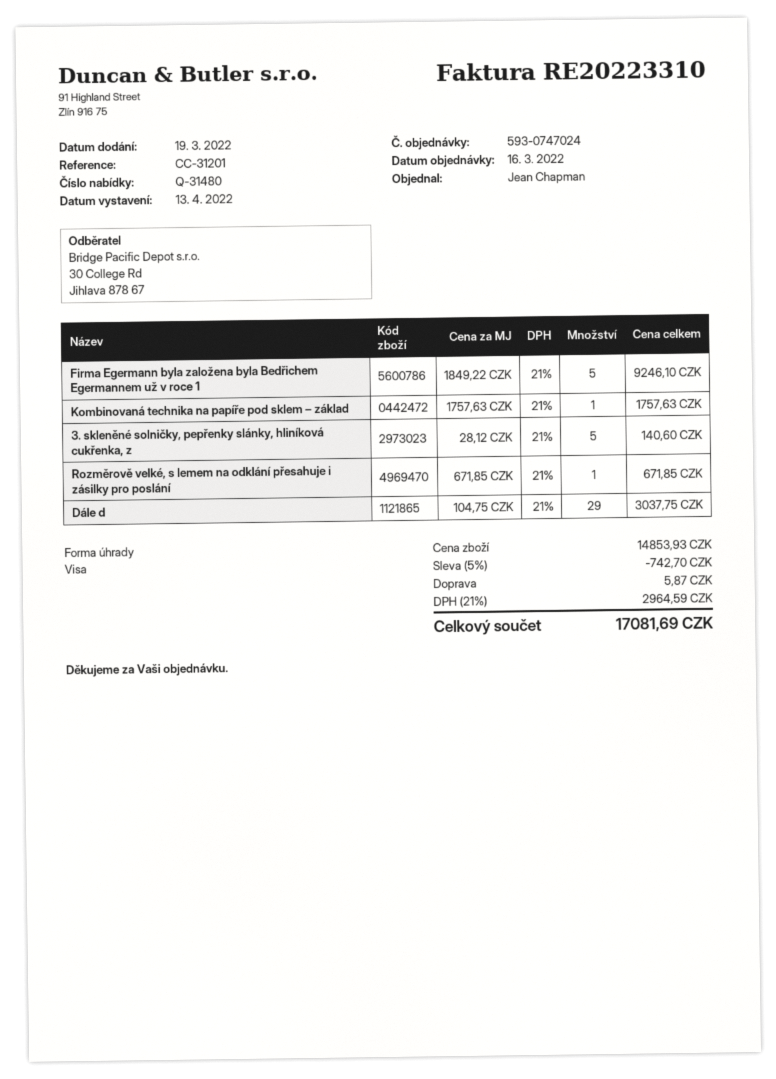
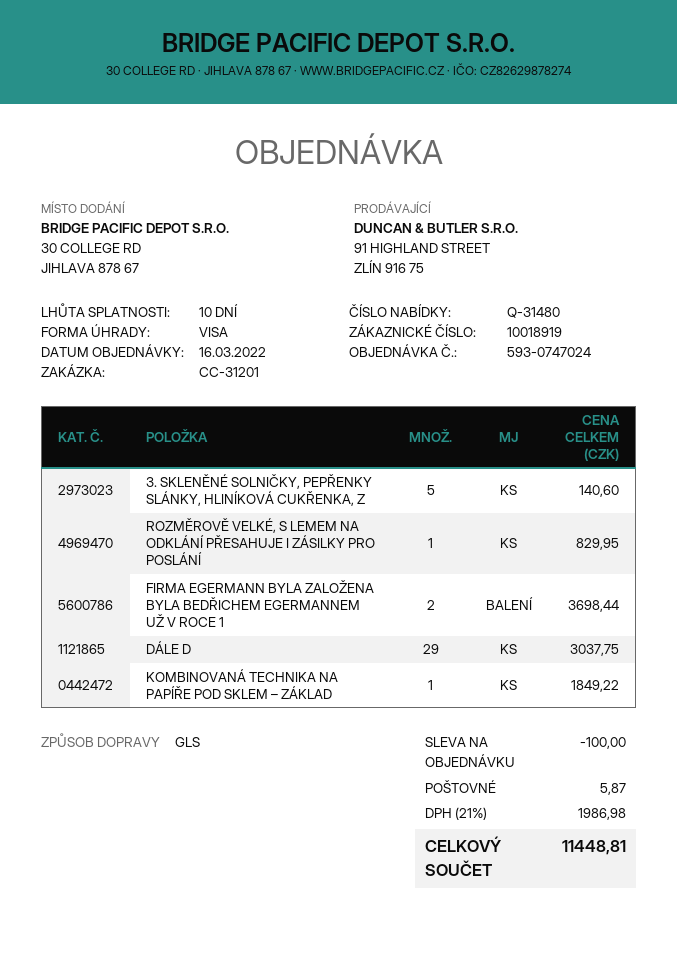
Firma Egermann byla založena byla Bedřichem Egermannem už v roce 1: 5 for 9246.10 -> 2 for 3698.44
Kombinovaná technika na papíře pod sklem – základ: 1 for 1757.63 -> 1 for 1849.22
Rozměrově velké, s lemem na odklání přesahuje i zásilky pro poslání: 1 for 671.85 -> 1 for 829.95
discount: 742.70 -> 100.00
tax: 21% = 2964.59 -> 21% = 1986.98
total: 17081.69 -> 11448.81

